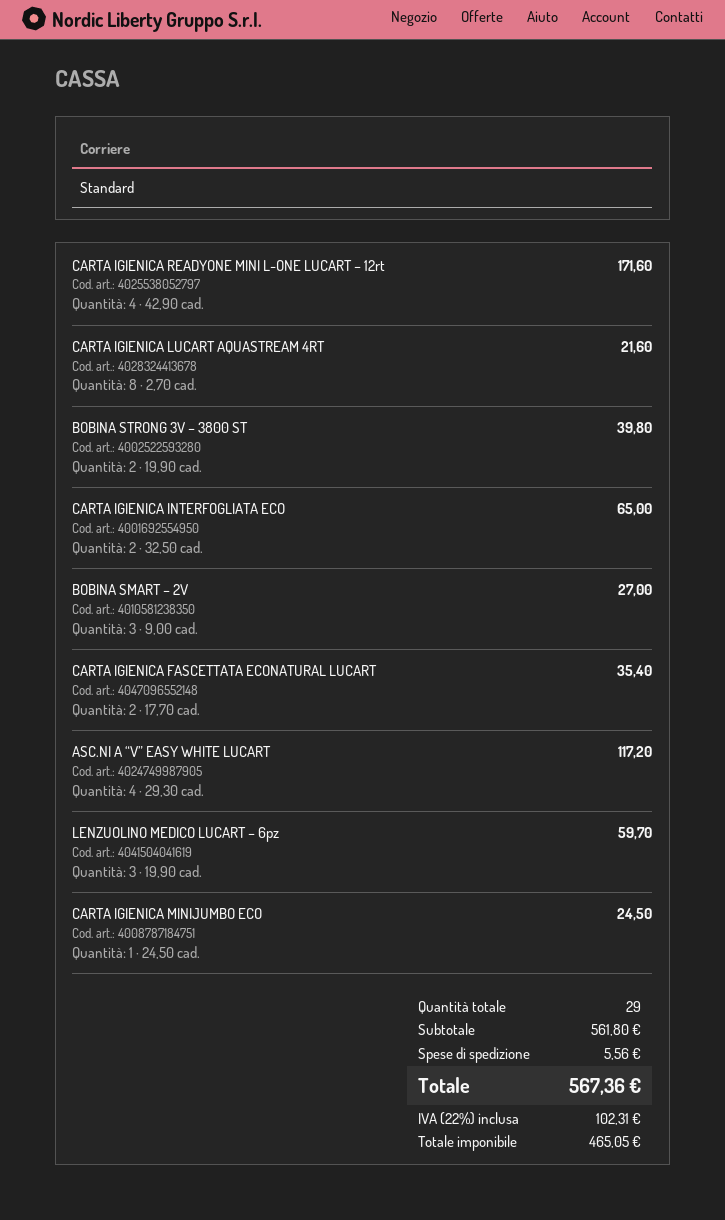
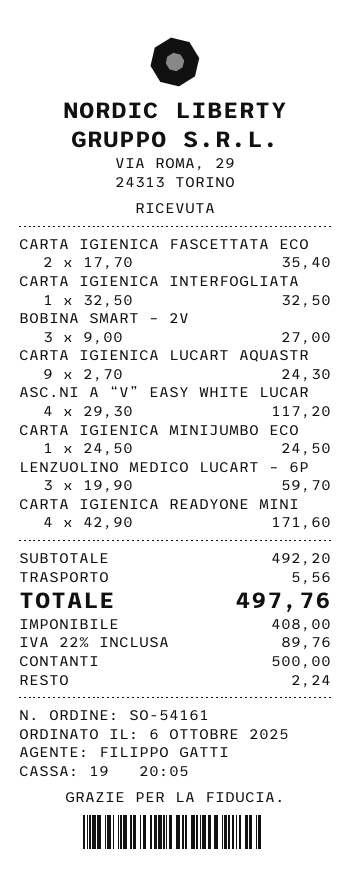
CARTA IGIENICA LUCART AQUASTREAM 4RT: 8 x 2.70 = 21.60 -> 9 x 2.70 = 24.30
BOBINA STRONG 3V – 3800 ST: 2 x 19.90 = 39.80 -> none
CARTA IGIENICA INTERFOGLIATA ECO: 2 x 32.50 = 65.00 -> 1 x 32.50 = 32.50
subtotal: 561.80 -> 492.20
net: 465.05 -> 408.00
tax: 22% = 102.31 -> 22% = 89.76
total: 567.36 -> 497.76

